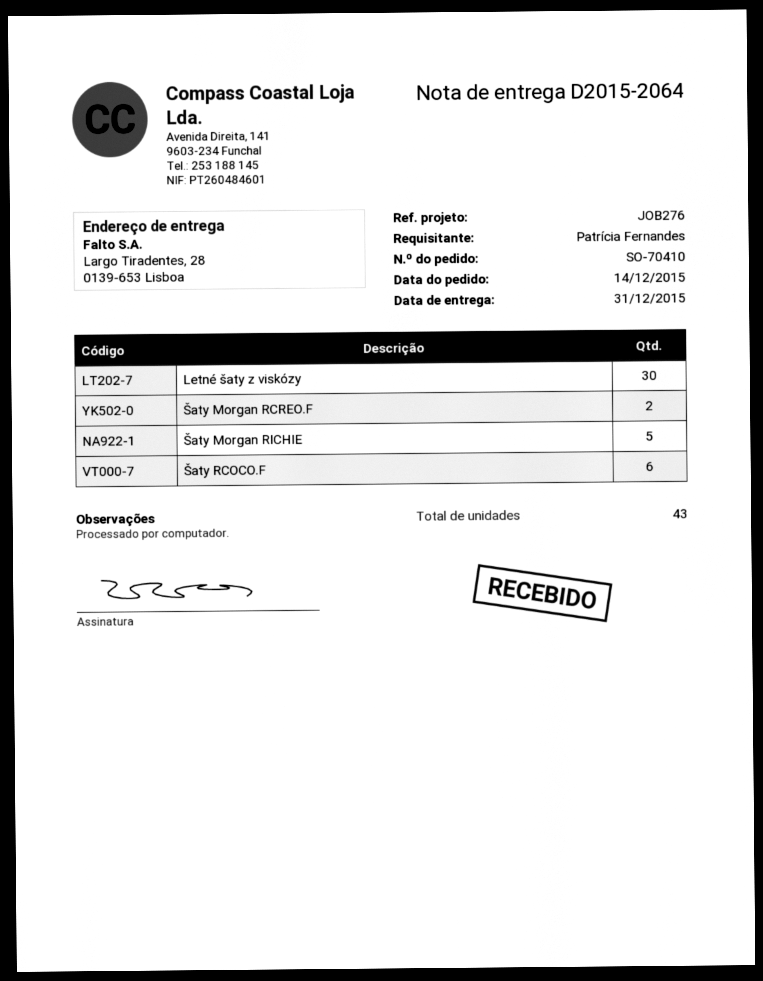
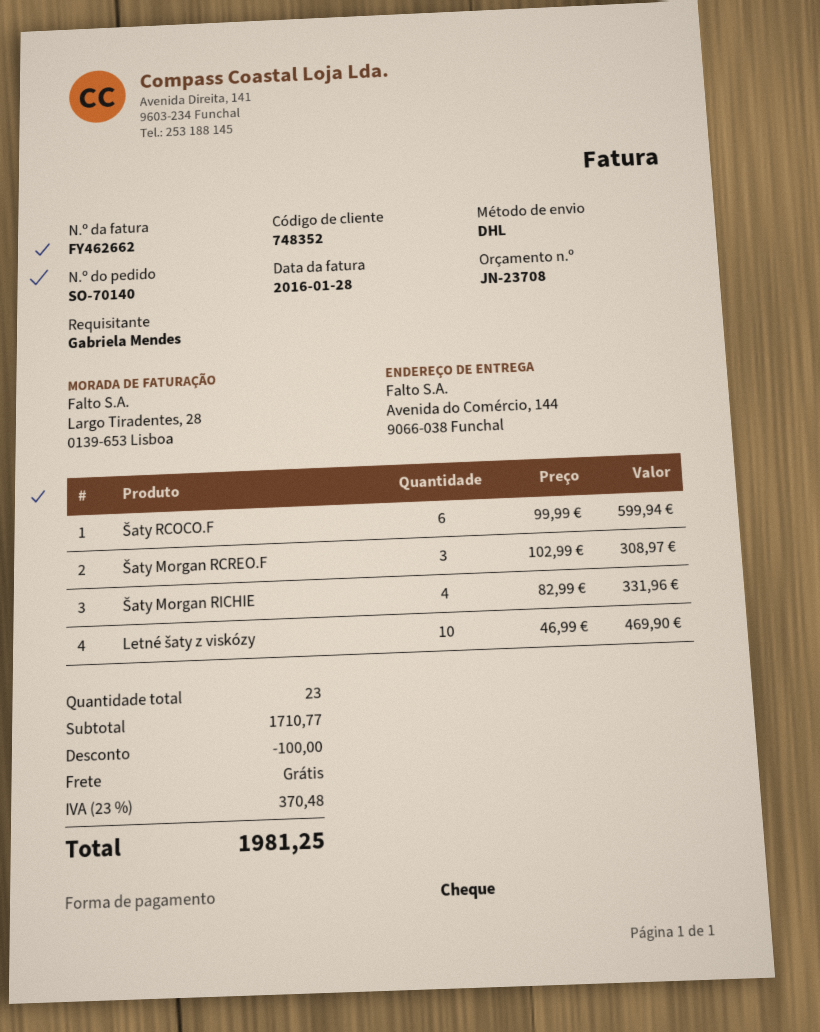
order number: SO-70410 -> SO-70140
ordered by: Patrícia Fernandes -> Gabriela Mendes
ship to: Largo Tiradentes, 28, 0139-653 Lisboa -> Avenida do Comércio, 144, 9066-038 Funchal
Letné šaty z viskózy: 30 -> 10
Šaty Morgan RCREO.F: 2 -> 3
Šaty Morgan RICHIE: 5 -> 4
total quantity: 43 -> 23

